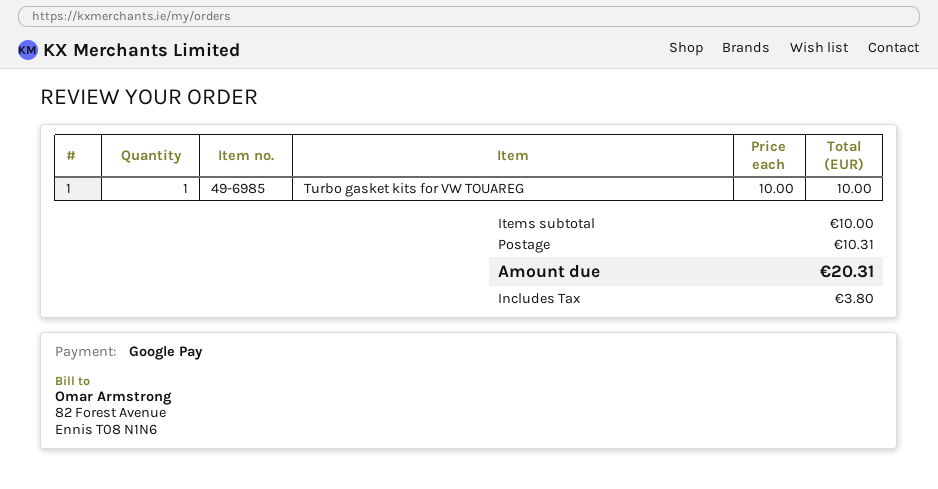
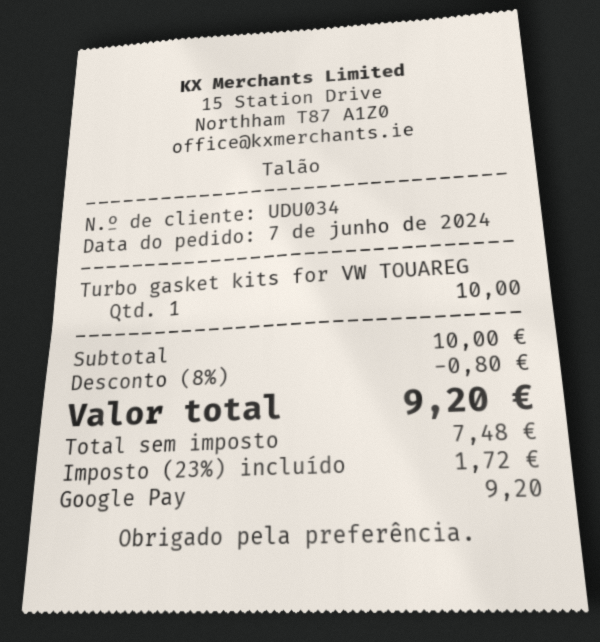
discount: none -> 8% = 0.80
shipping: 10.31 -> none
tax: 3.80 -> 1.72
total: 20.31 -> 9.20

